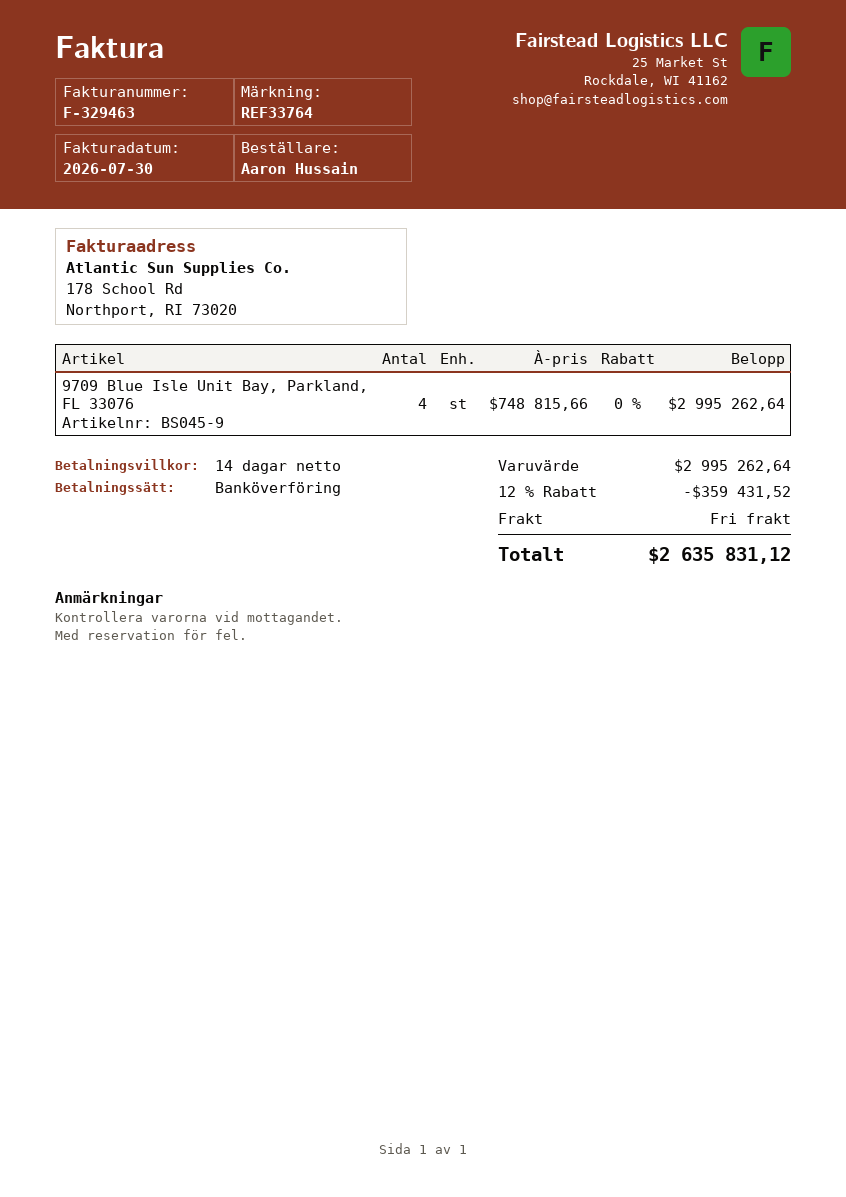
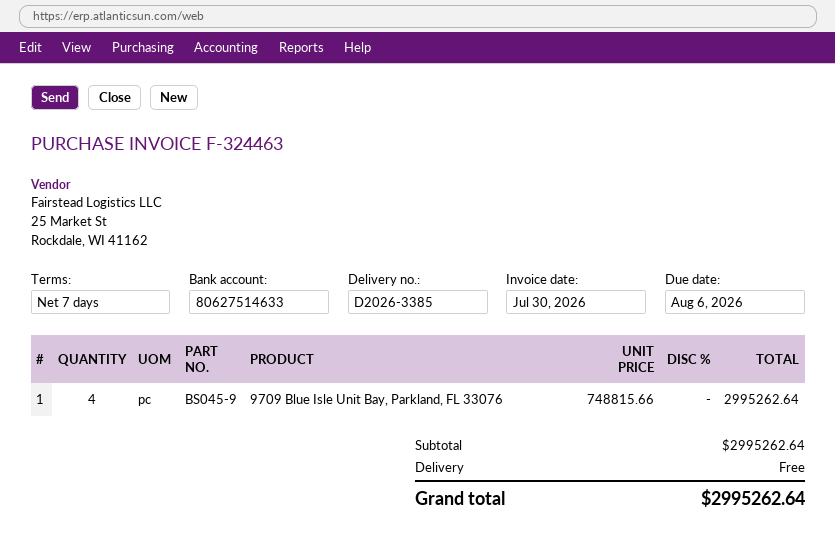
invoice number: F-329463 -> F-324463
payment terms: 14 days -> 7 days
discount: 12% = 359431.52 -> none
total: 2635831.12 -> 2995262.64

